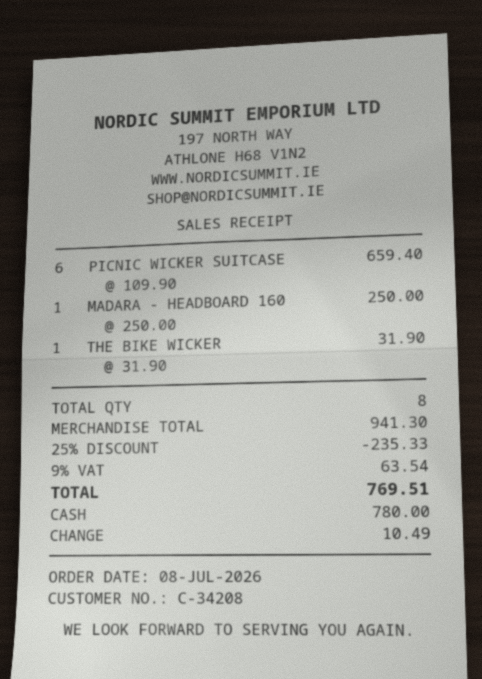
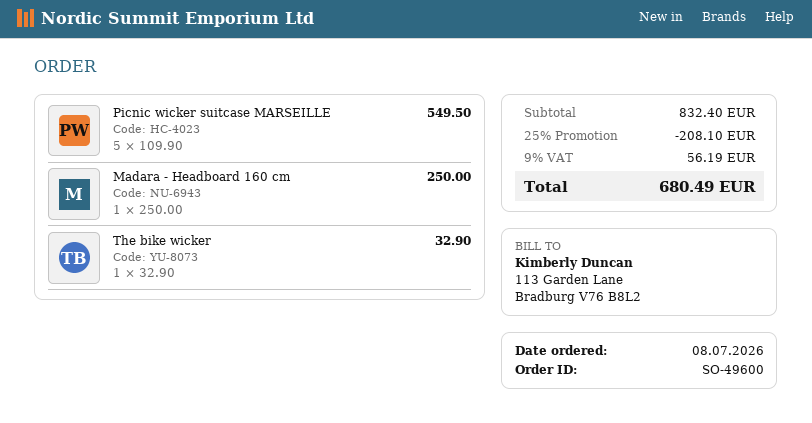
PICNIC WICKER SUITCASE: 6 x 109.90 = 659.40 -> 5 x 109.90 = 549.50
THE BIKE WICKER: 1 x 31.90 = 31.90 -> 1 x 32.90 = 32.90
subtotal: 941.30 -> 832.40
discount: 25% = 235.33 -> 25% = 208.10
tax: 9% = 63.54 -> 9% = 56.19
total: 769.51 -> 680.49

